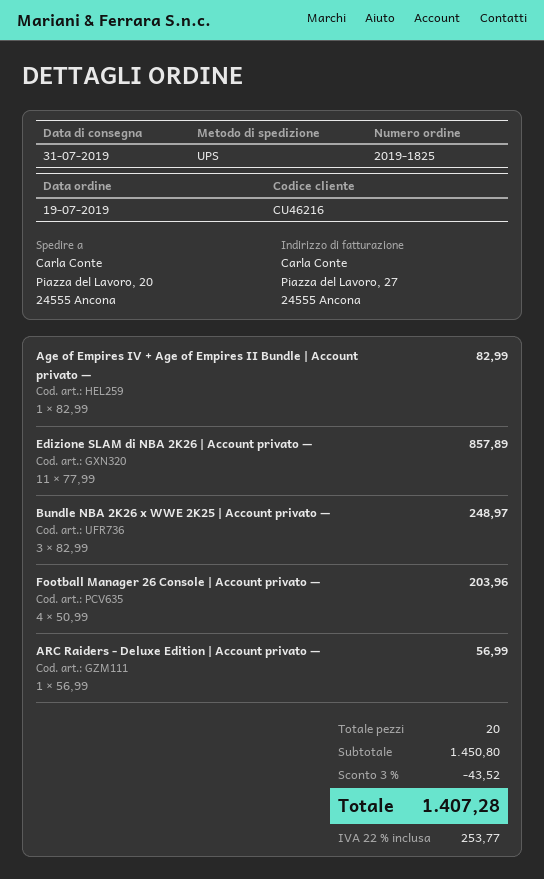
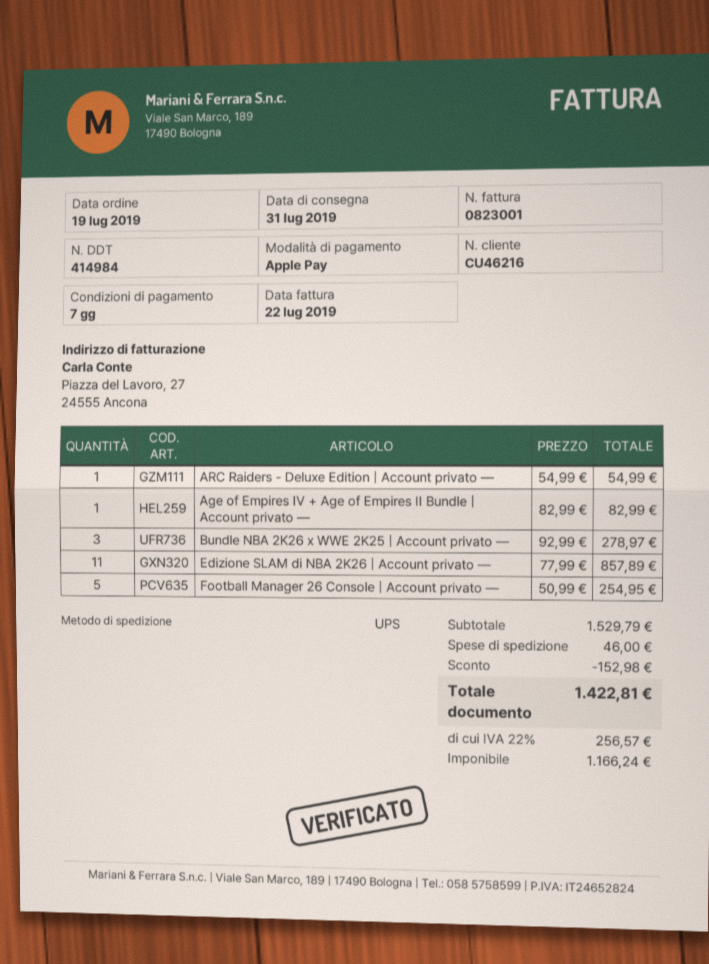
Bundle NBA 2K26 x WWE 2K25 | Account privato —: 3 x 82.99 = 248.97 -> 3 x 92.99 = 278.97
Football Manager 26 Console | Account privato —: 4 x 50.99 = 203.96 -> 5 x 50.99 = 254.95
ARC Raiders - Deluxe Edition | Account privato —: 1 x 56.99 = 56.99 -> 1 x 54.99 = 54.99
subtotal: 1450.80 -> 1529.79
discount: 43.52 -> 152.98
shipping: none -> 46.00
tax: 22% = 253.77 -> 22% = 256.57
total: 1407.28 -> 1422.81

